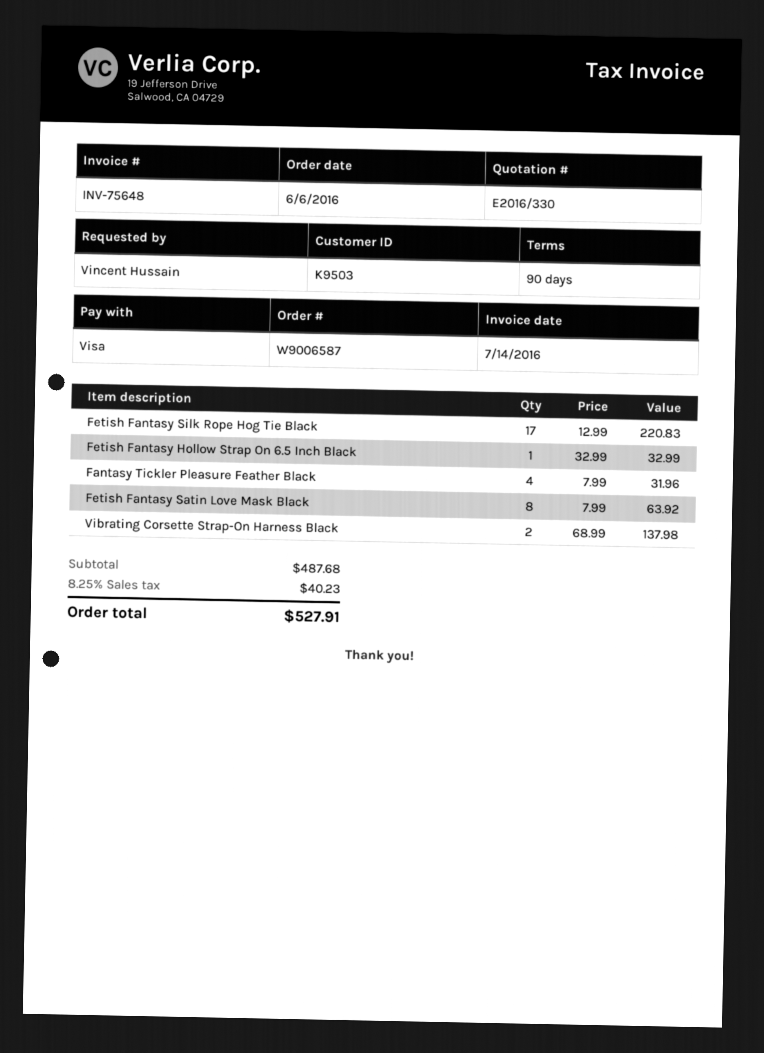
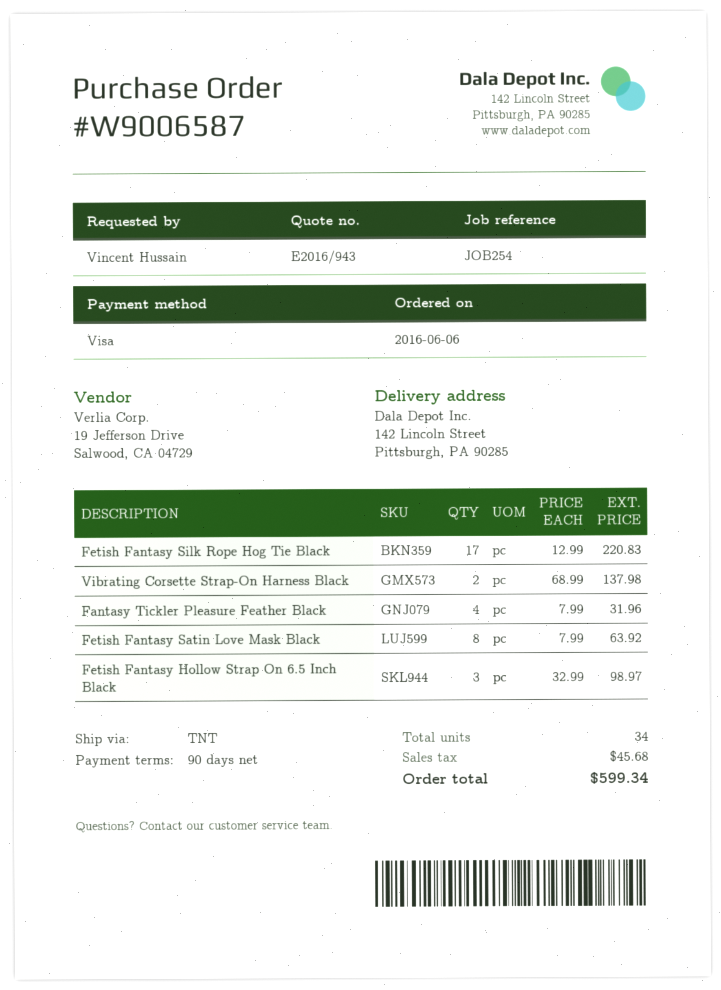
quote number: E2016/330 -> E2016/943
Fetish Fantasy Hollow Strap On 6.5 Inch Black: 1 x 32.99 = 32.99 -> 3 x 32.99 = 98.97
tax: 40.23 -> 45.68
total: 527.91 -> 599.34

